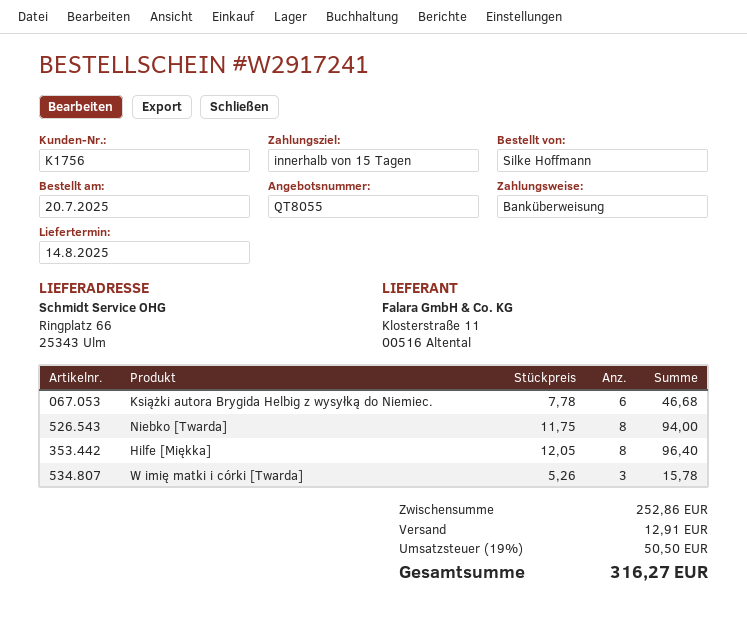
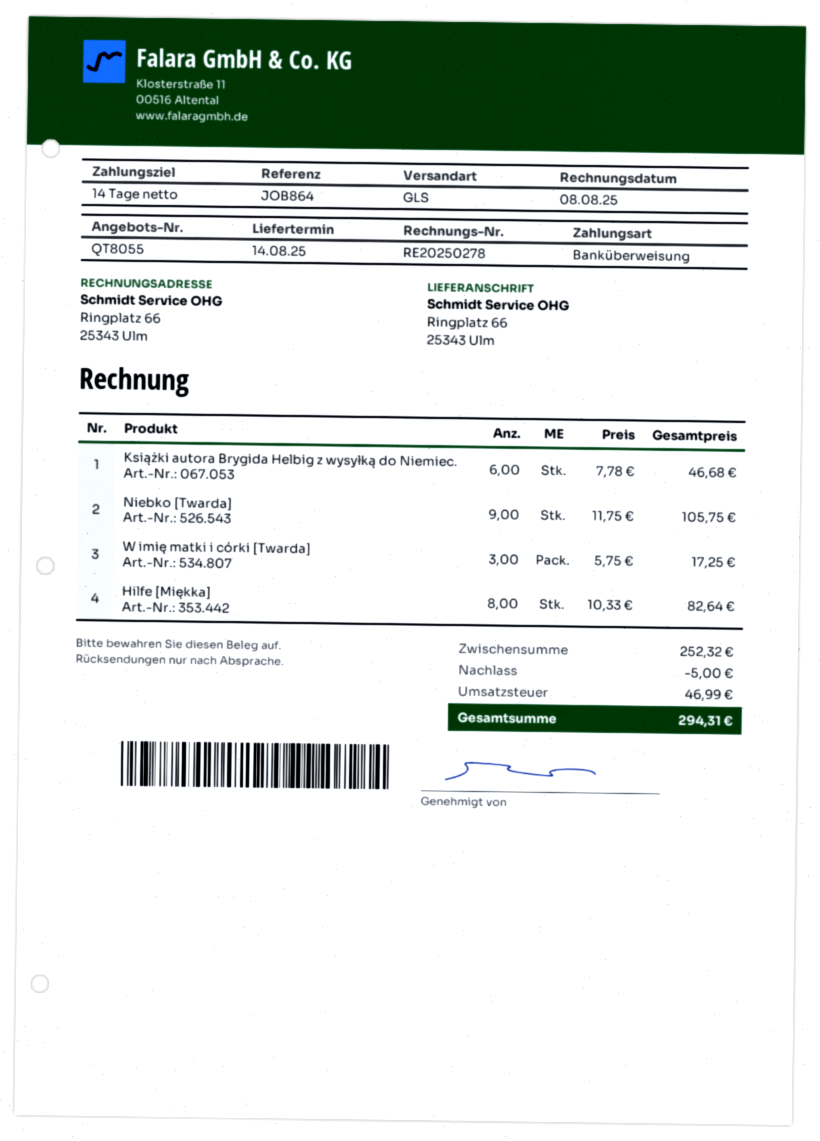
payment terms: 15 days -> 14 days
Niebko [Twarda]: 8 x 11.75 = 94.00 -> 9 x 11.75 = 105.75
Hilfe [Miękka]: 8 x 12.05 = 96.40 -> 8 x 10.33 = 82.64
W imię matki i córki [Twarda]: 3 x 5.26 = 15.78 -> 3 x 5.75 = 17.25
subtotal: 252.86 -> 252.32
discount: none -> 5.00
shipping: 12.91 -> none
tax: 50.50 -> 46.99
total: 316.27 -> 294.31

